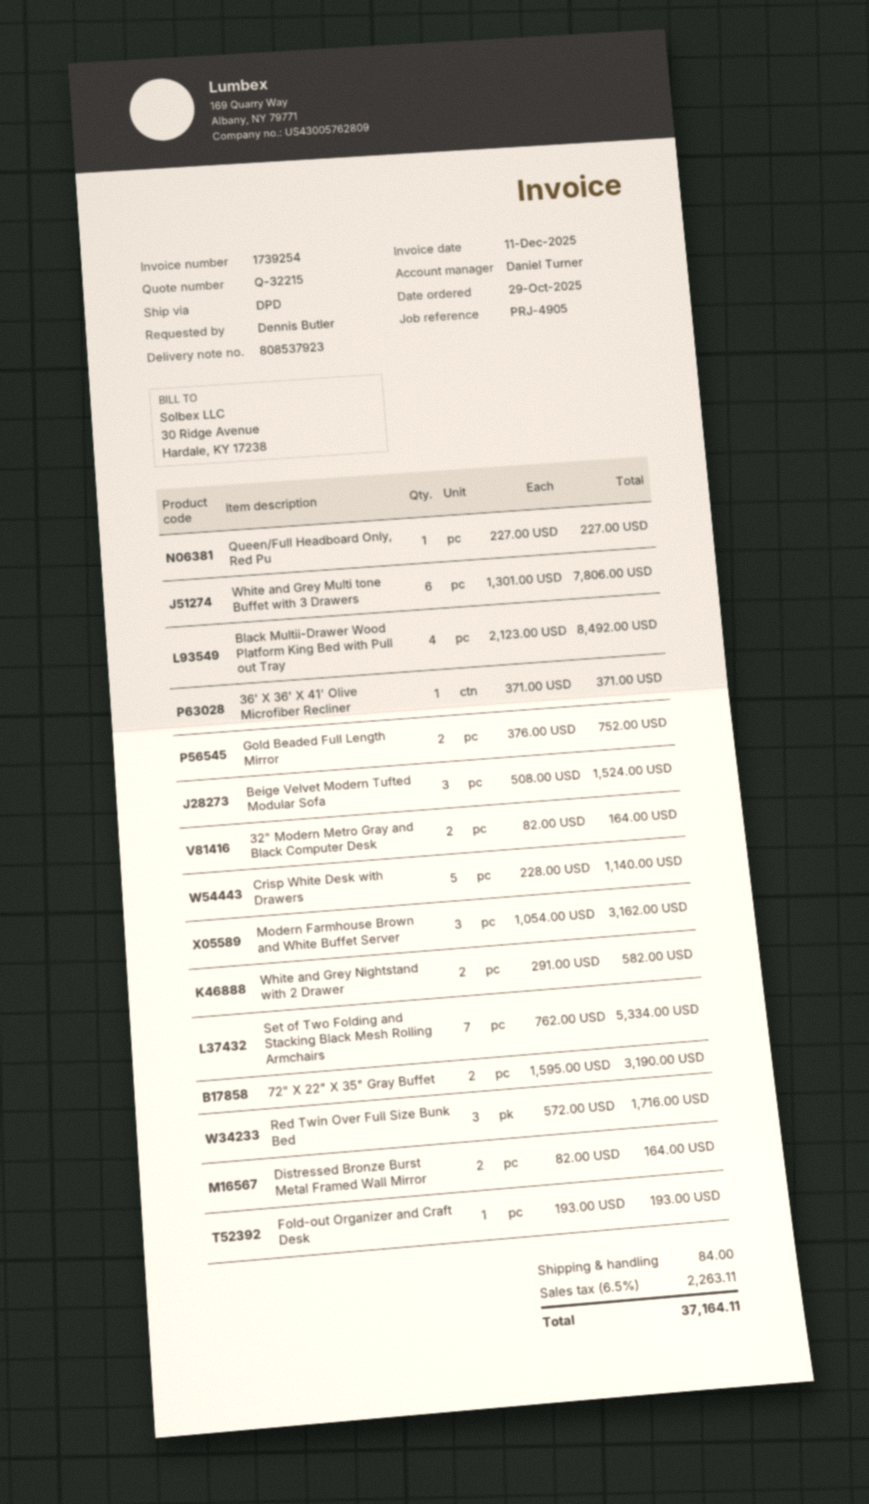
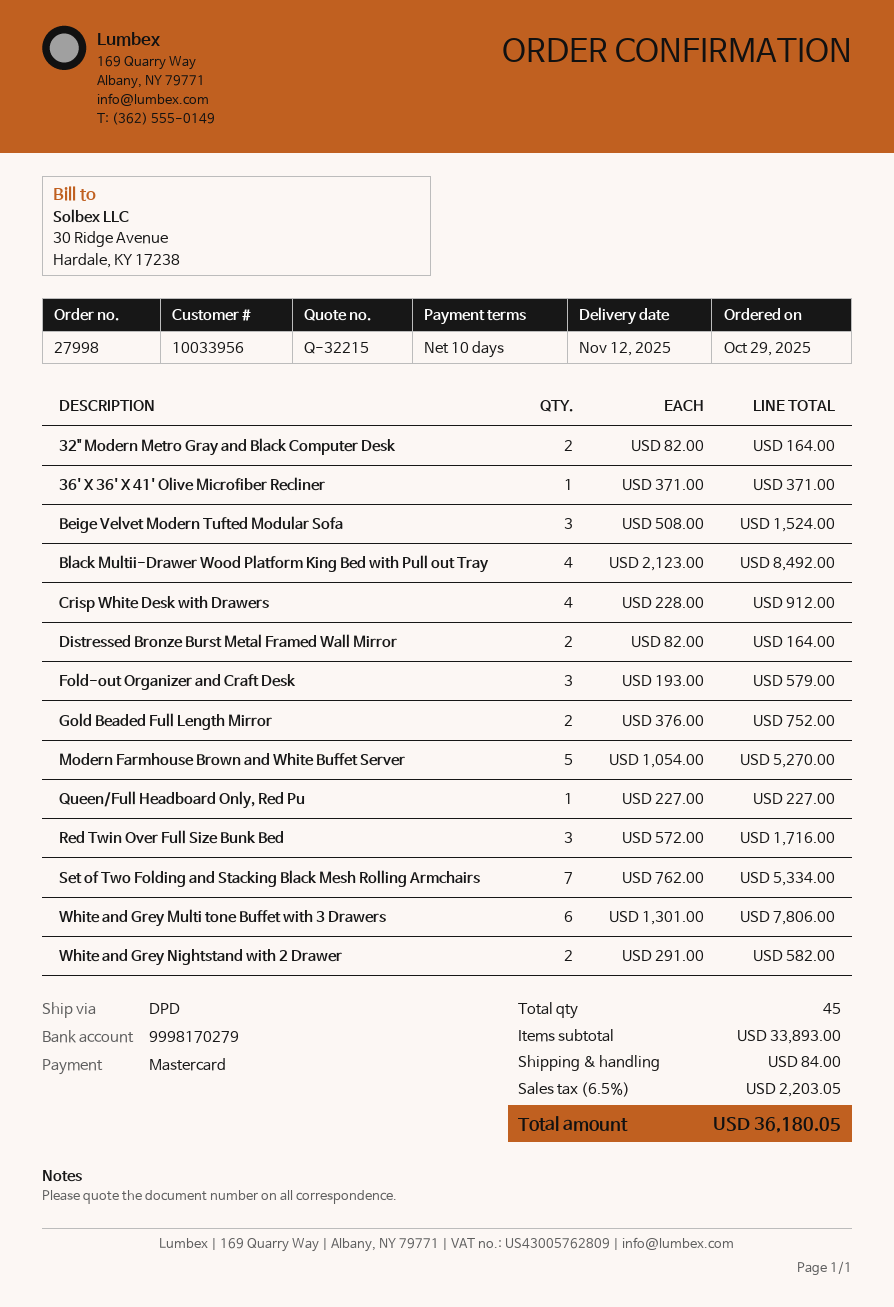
Crisp White Desk with Drawers: 5 x 228.00 = 1140.00 -> 4 x 228.00 = 912.00
Modern Farmhouse Brown and White Buffet Server: 3 x 1054.00 = 3162.00 -> 5 x 1054.00 = 5270.00
72" X 22" X 35" Gray Buffet: 2 x 1595.00 = 3190.00 -> none
Fold-out Organizer and Craft Desk: 1 x 193.00 = 193.00 -> 3 x 193.00 = 579.00
tax: 6.5% = 2263.11 -> 6.5% = 2203.05
total: 37164.11 -> 36180.05

